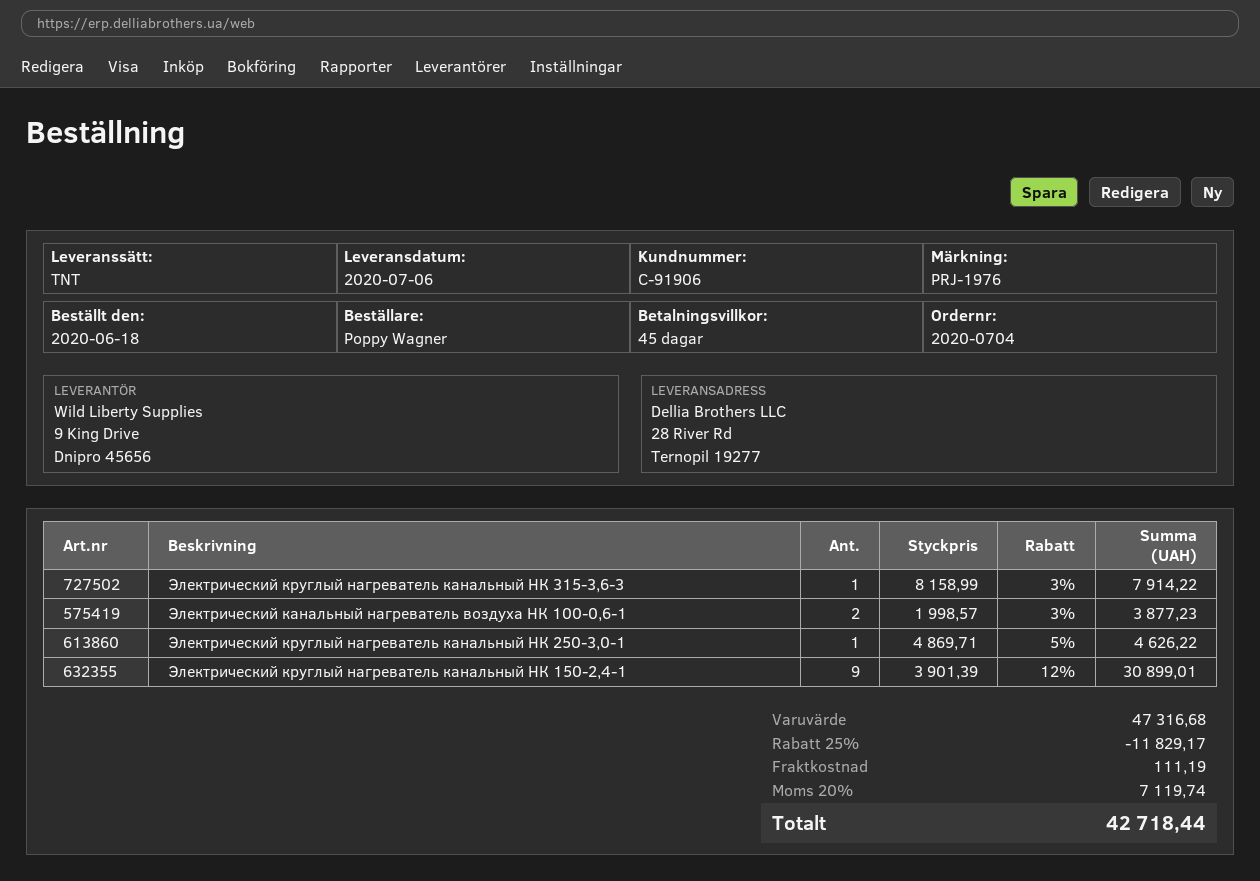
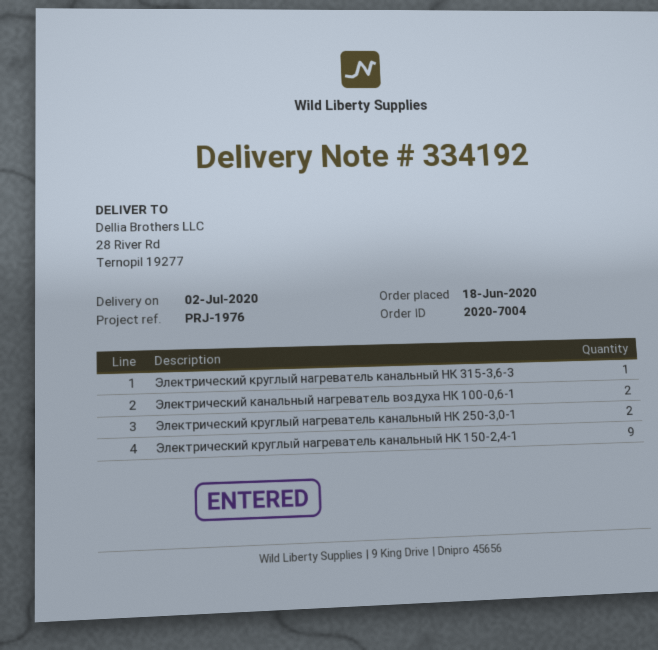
order number: 2020-0704 -> 2020-7004
delivery date: 2020-07-06 -> 2020-07-02
Электрический круглый нагреватель канальный НК 250-3,0-1: 1 -> 2

